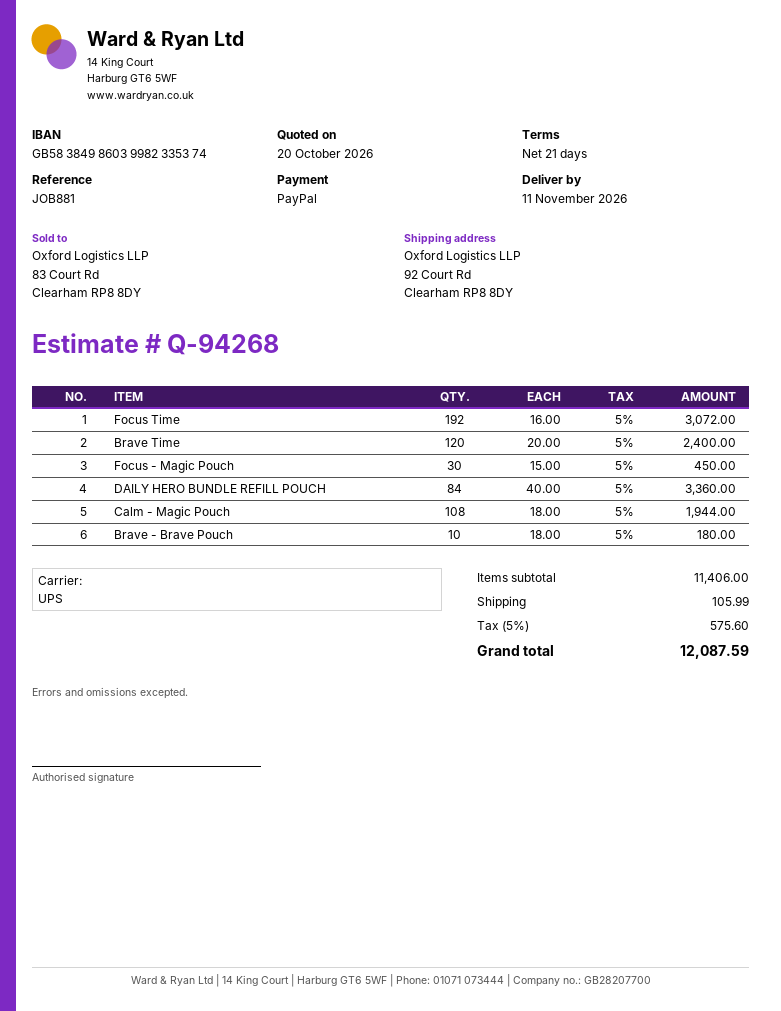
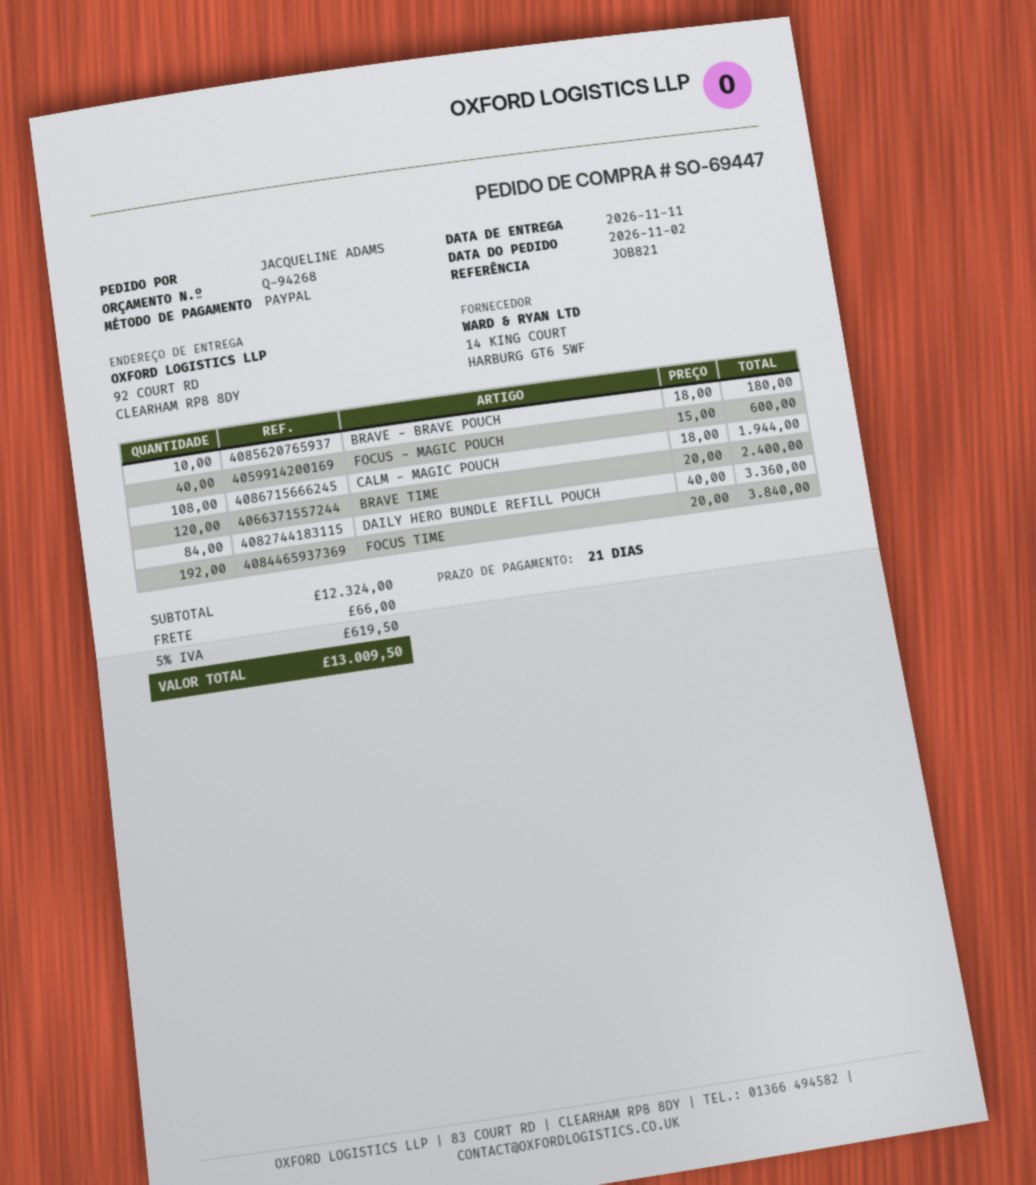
reference: JOB881 -> JOB821
Focus Time: 192 x 16.00 = 3072.00 -> 192 x 20.00 = 3840.00
Focus - Magic Pouch: 30 x 15.00 = 450.00 -> 40 x 15.00 = 600.00
subtotal: 11406.00 -> 12324.00
shipping: 105.99 -> 66.00
tax: 5% = 575.60 -> 5% = 619.50
total: 12087.59 -> 13009.50

